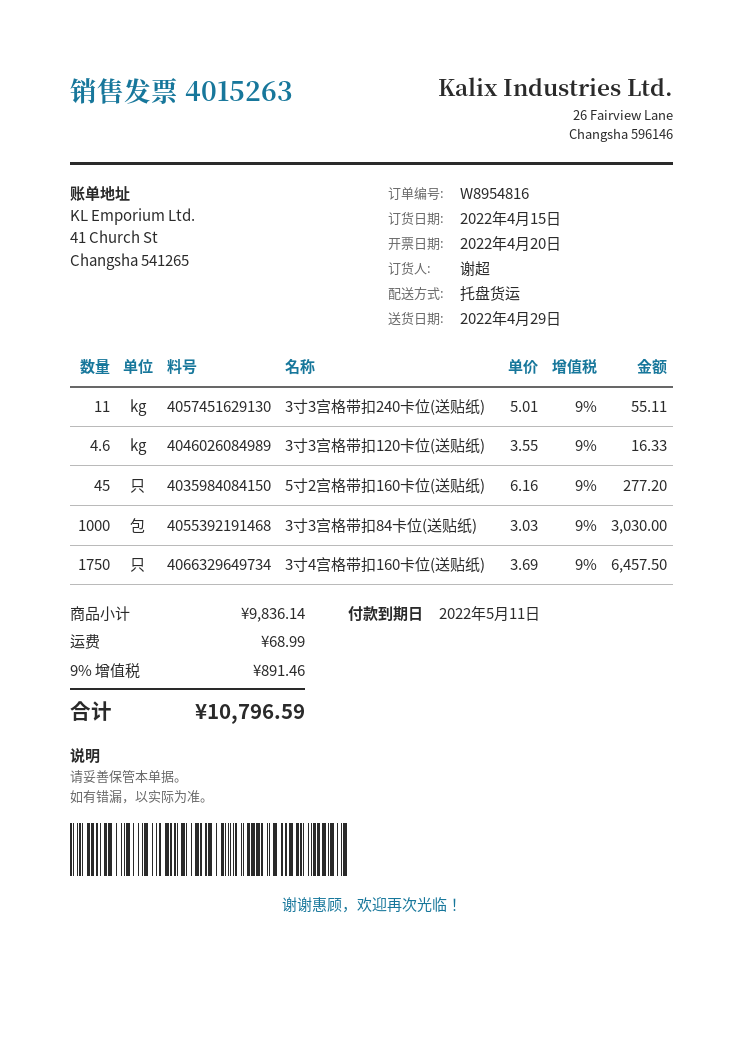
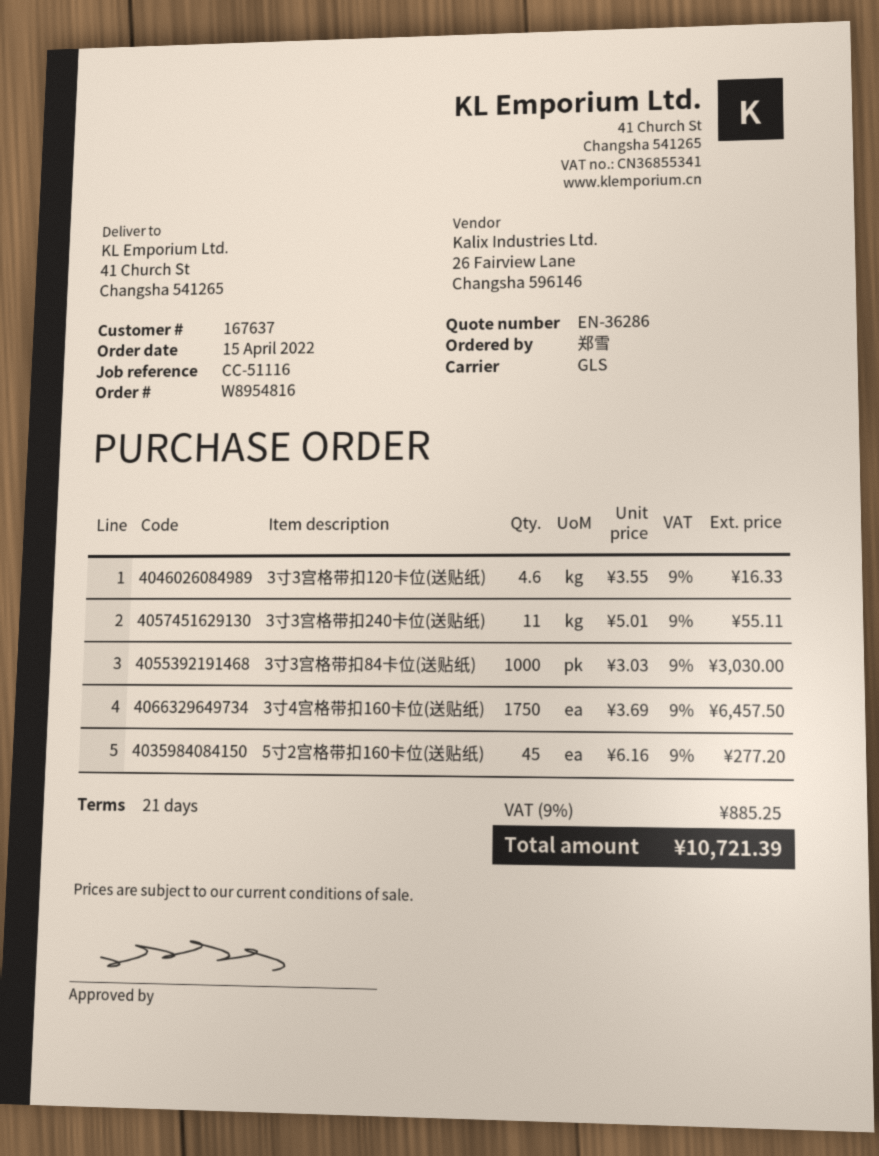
ordered by: 谢超 -> 郑雪
shipping method: pallet freight -> GLS
shipping: 68.99 -> none
tax: 9% = 891.46 -> 9% = 885.25
total: 10796.59 -> 10721.39

